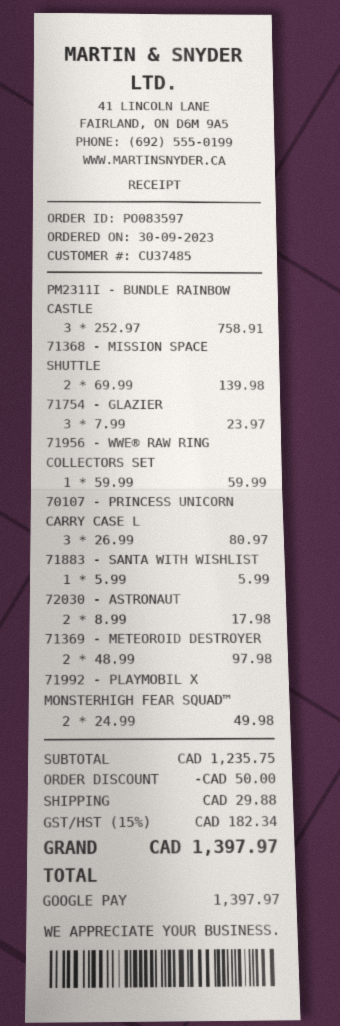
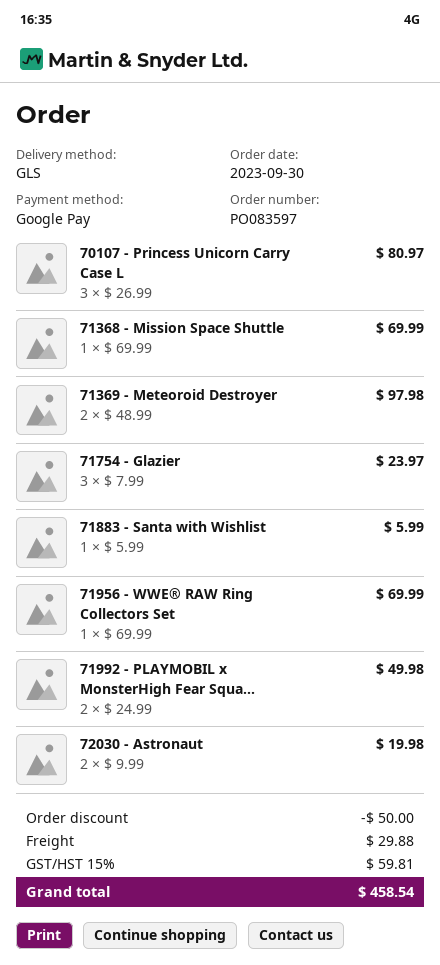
PM2311I - BUNDLE RAINBOW CASTLE: 3 x 252.97 = 758.91 -> none
71368 - MISSION SPACE SHUTTLE: 2 x 69.99 = 139.98 -> 1 x 69.99 = 69.99
71956 - WWE® RAW RING COLLECTORS SET: 1 x 59.99 = 59.99 -> 1 x 69.99 = 69.99
72030 - ASTRONAUT: 2 x 8.99 = 17.98 -> 2 x 9.99 = 19.98
tax: 15% = 182.34 -> 15% = 59.81
total: 1397.97 -> 458.54

